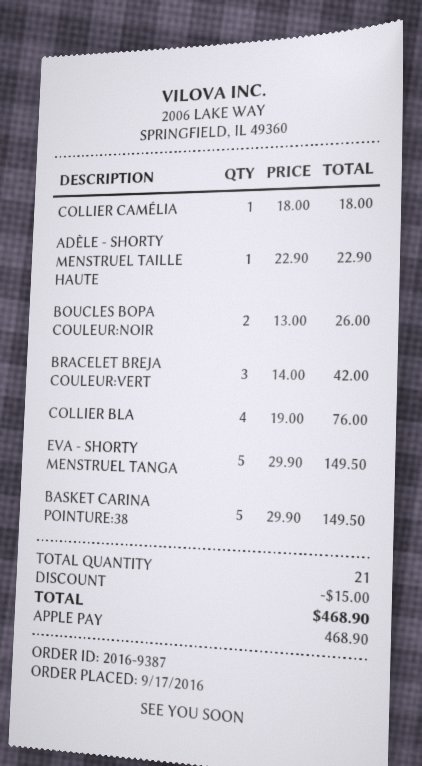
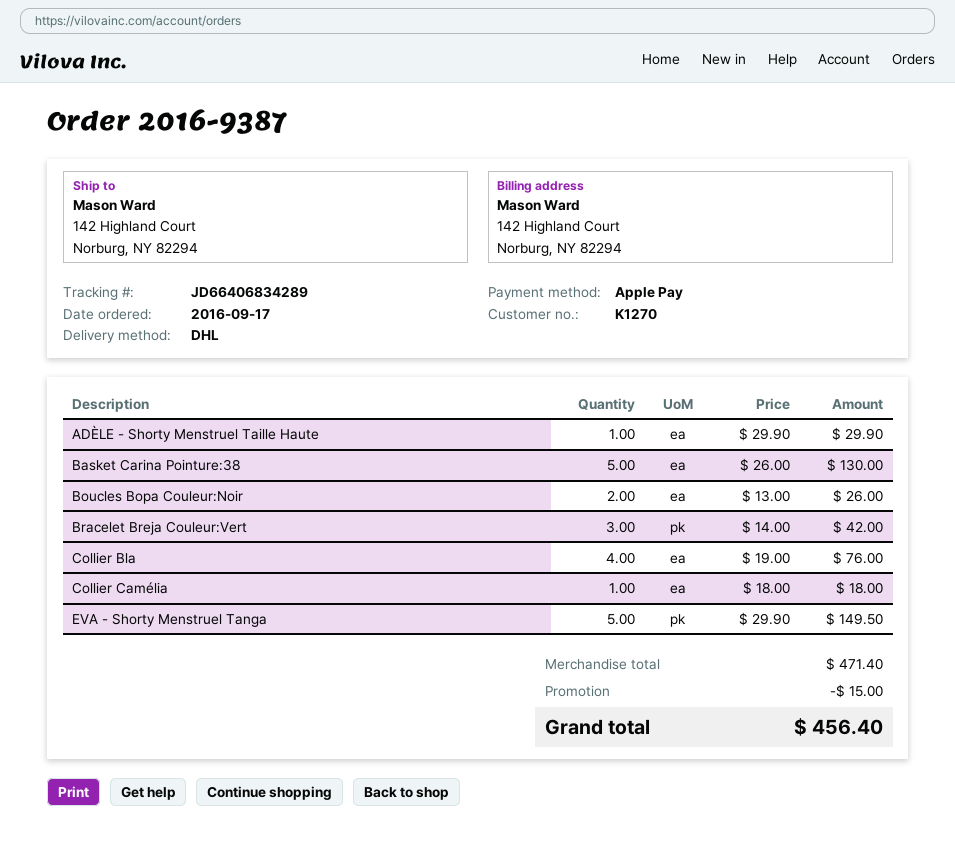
ADÈLE - SHORTY MENSTRUEL TAILLE HAUTE: 1 x 22.90 = 22.90 -> 1 x 29.90 = 29.90
BASKET CARINA POINTURE:38: 5 x 29.90 = 149.50 -> 5 x 26.00 = 130.00
total: 468.90 -> 456.40

